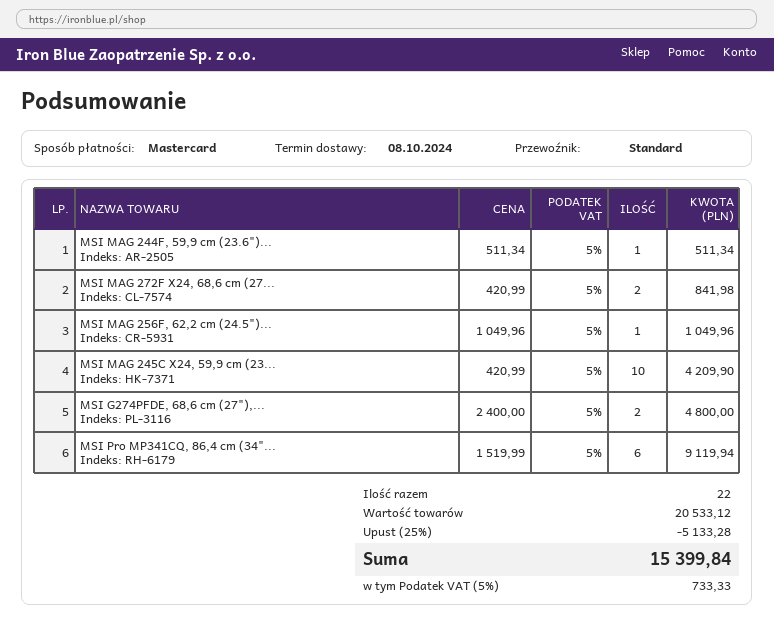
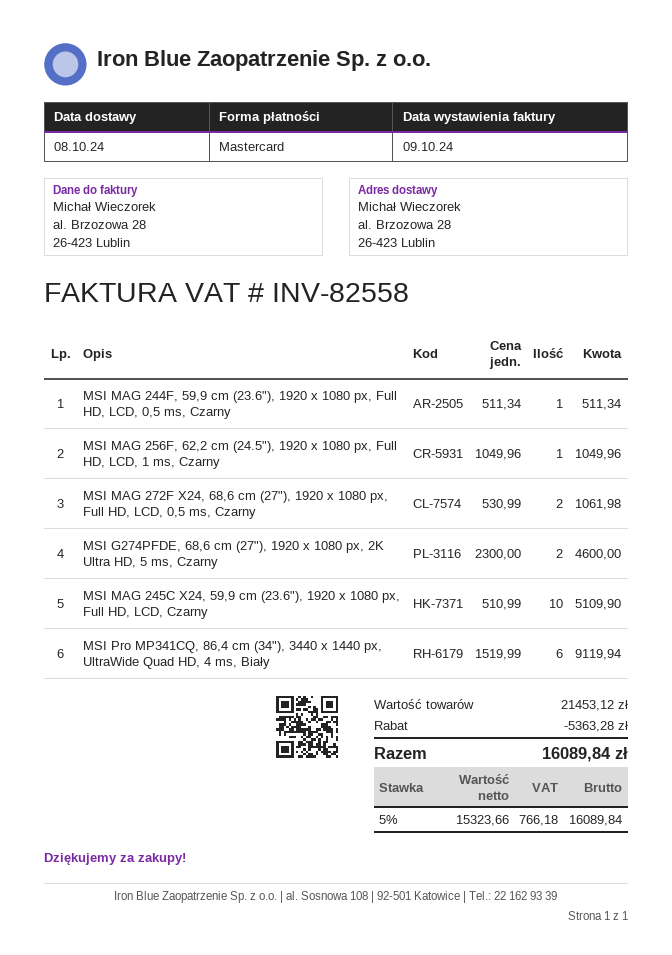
MSI MAG 272F X24, 68,6 cm (27...: 2 x 420.99 = 841.98 -> 2 x 530.99 = 1061.98
MSI MAG 245C X24, 59,9 cm (23...: 10 x 420.99 = 4209.90 -> 10 x 510.99 = 5109.90
MSI G274PFDE, 68,6 cm (27"),...: 2 x 2400.00 = 4800.00 -> 2 x 2300.00 = 4600.00
subtotal: 20533.12 -> 21453.12
discount: 5133.28 -> 5363.28
tax: 5% = 733.33 -> 5% = 766.18
total: 15399.84 -> 16089.84

